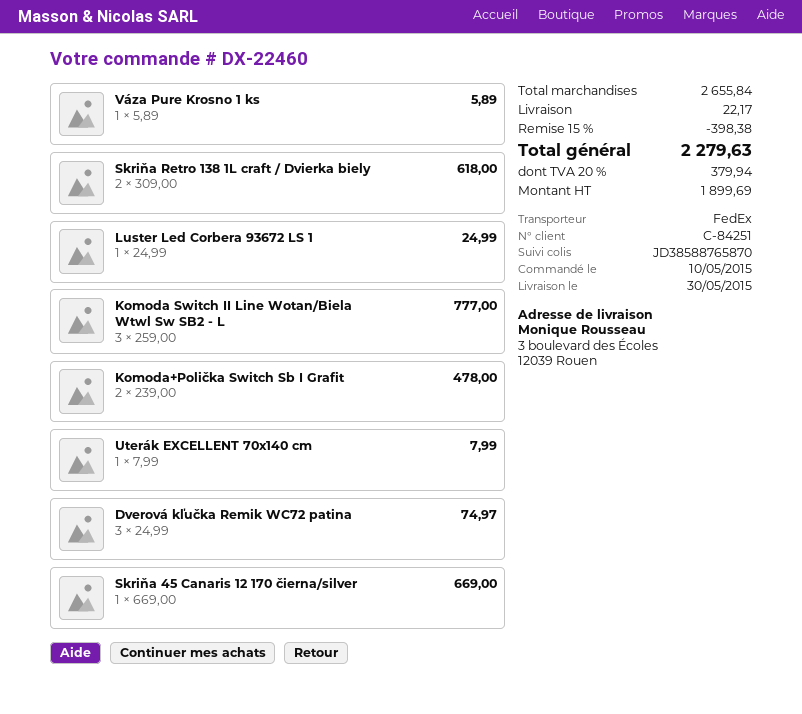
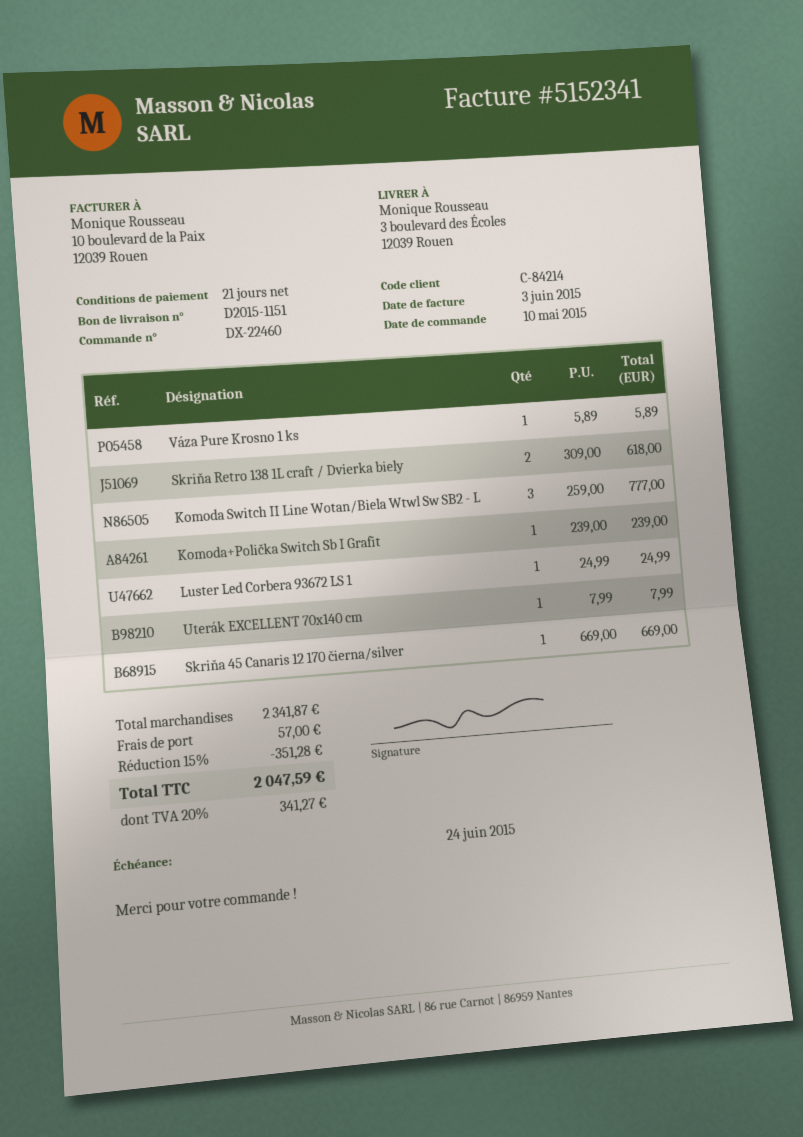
customer number: C-84251 -> C-84214
Komoda+Polička Switch Sb I Grafit: 2 x 239.00 = 478.00 -> 1 x 239.00 = 239.00
Dverová kľučka Remik WC72 patina: 3 x 24.99 = 74.97 -> none
subtotal: 2655.84 -> 2341.87
discount: 15% = 398.38 -> 15% = 351.28
shipping: 22.17 -> 57.00
tax: 20% = 379.94 -> 20% = 341.27
total: 2279.63 -> 2047.59

